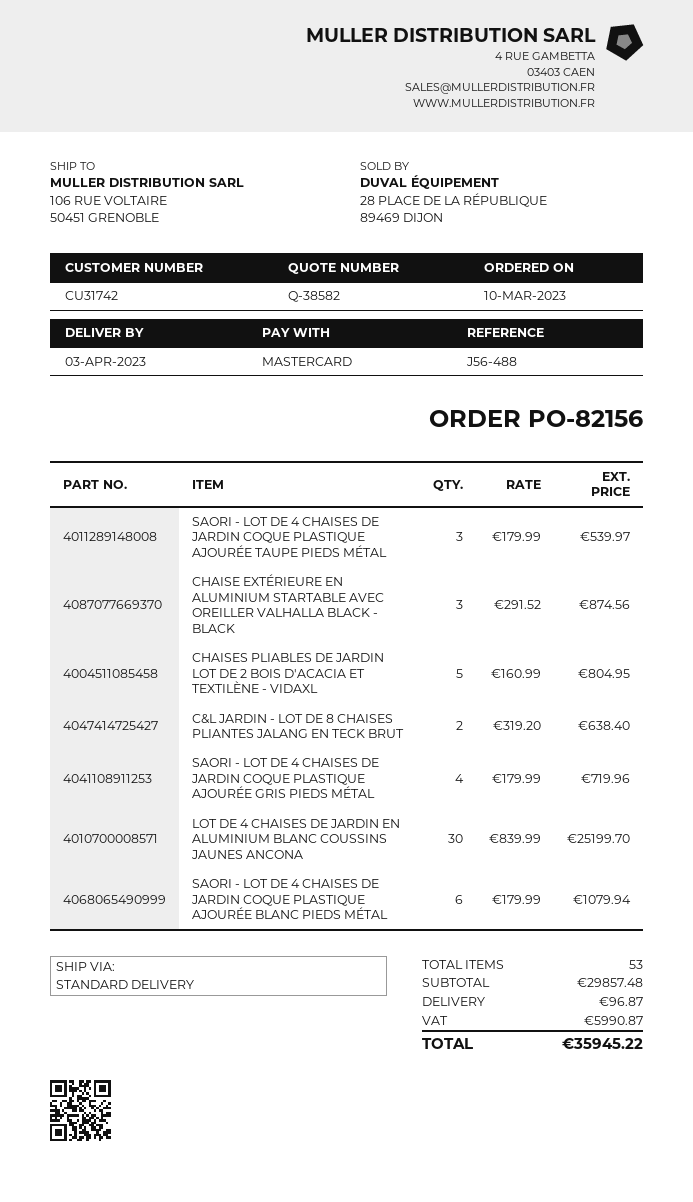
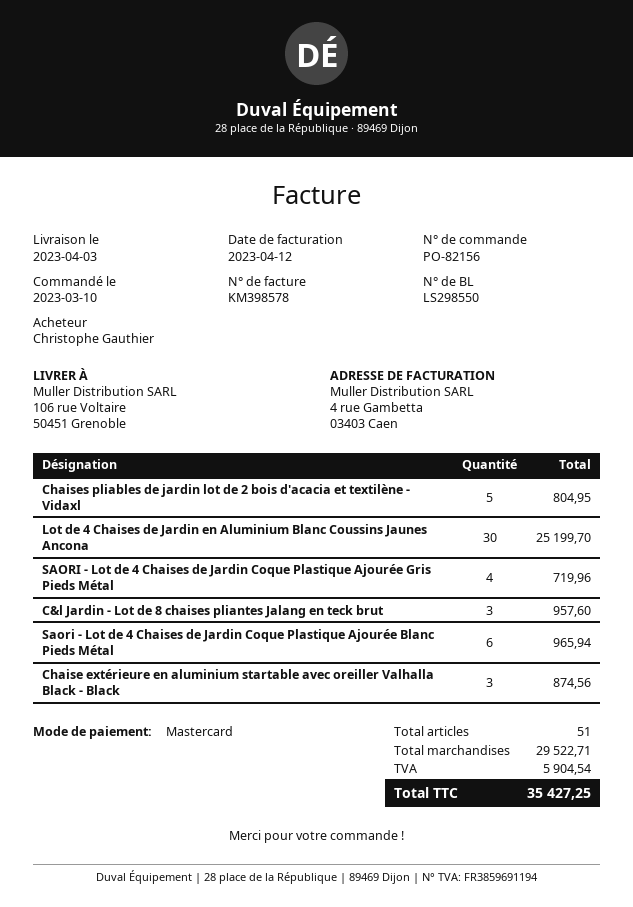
SAORI - LOT DE 4 CHAISES DE JARDIN COQUE PLASTIQUE AJOURÉE TAUPE PIEDS MÉTAL: 3 for 539.97 -> none
C&L JARDIN - LOT DE 8 CHAISES PLIANTES JALANG EN TECK BRUT: 2 for 638.40 -> 3 for 957.60
SAORI - LOT DE 4 CHAISES DE JARDIN COQUE PLASTIQUE AJOURÉE BLANC PIEDS MÉTAL: 6 for 1079.94 -> 6 for 965.94
total quantity: 53 -> 51
subtotal: 29857.48 -> 29522.71
shipping: 96.87 -> none
tax: 5990.87 -> 5904.54
total: 35945.22 -> 35427.25

